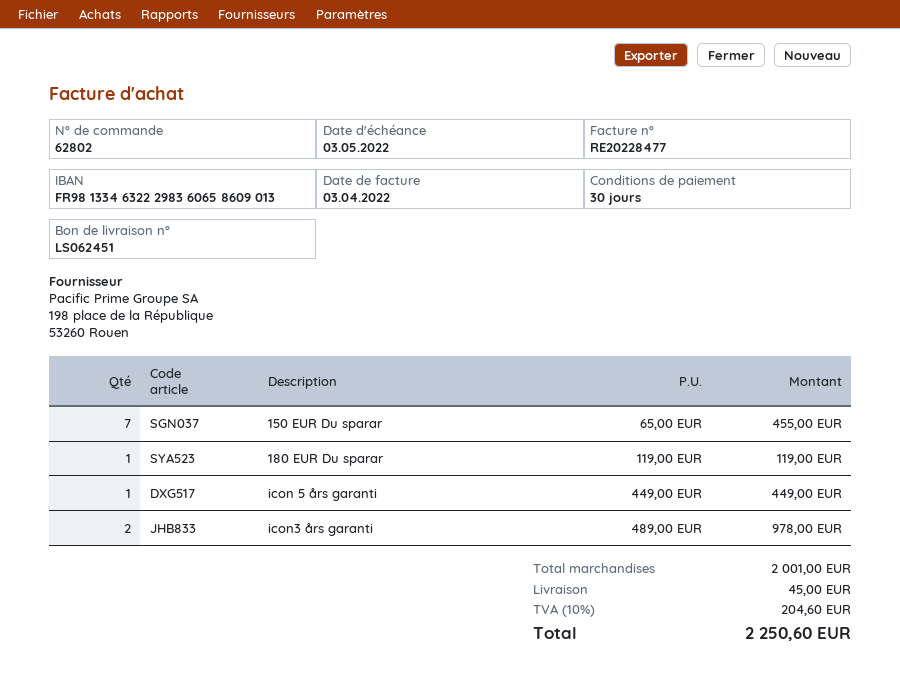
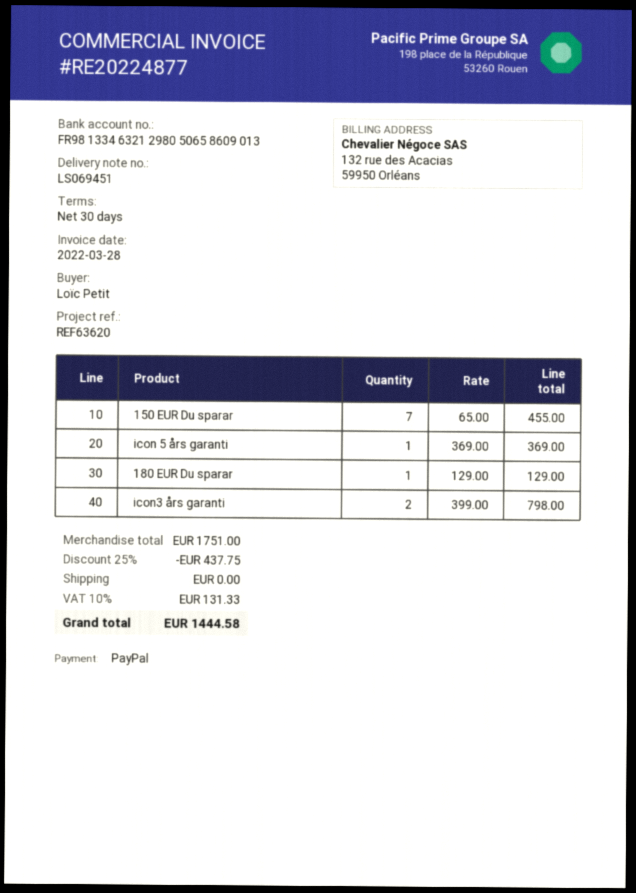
delivery note number: LS062451 -> LS069451
invoice number: RE20228477 -> RE20224877
invoice date: 2022-04-03 -> 2022-03-28
bank account: FR9813346322298360658609013 -> FR9813346321298050658609013
180 EUR Du sparar: 1 x 119.00 = 119.00 -> 1 x 129.00 = 129.00
icon 5 års garanti: 1 x 449.00 = 449.00 -> 1 x 369.00 = 369.00
icon3 års garanti: 2 x 489.00 = 978.00 -> 2 x 399.00 = 798.00
subtotal: 2001.00 -> 1751.00
discount: none -> 25% = 437.75
shipping: 45.00 -> 0.00
tax: 10% = 204.60 -> 10% = 131.33
total: 2250.60 -> 1444.58

